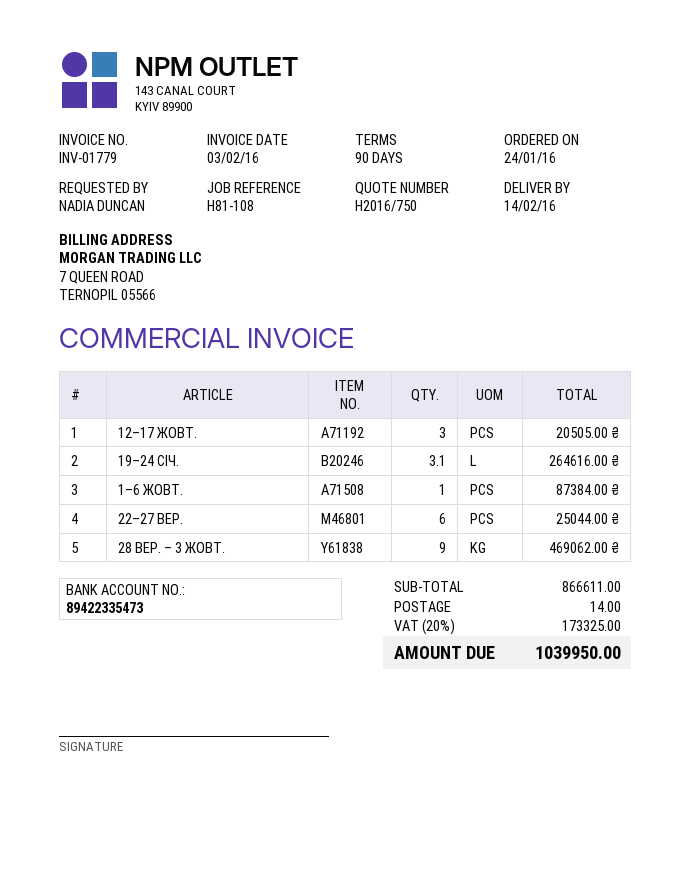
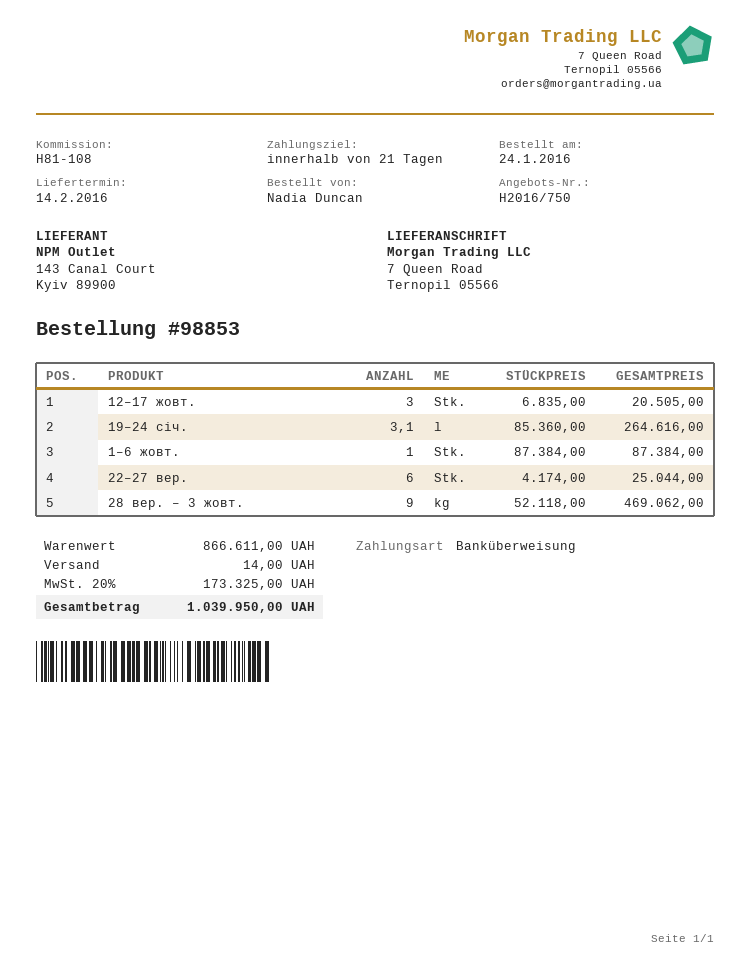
payment terms: 90 days -> 21 days

